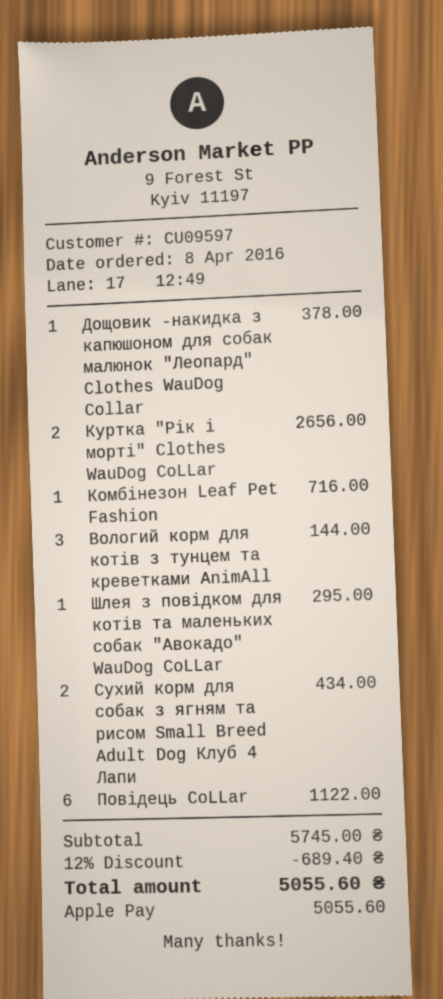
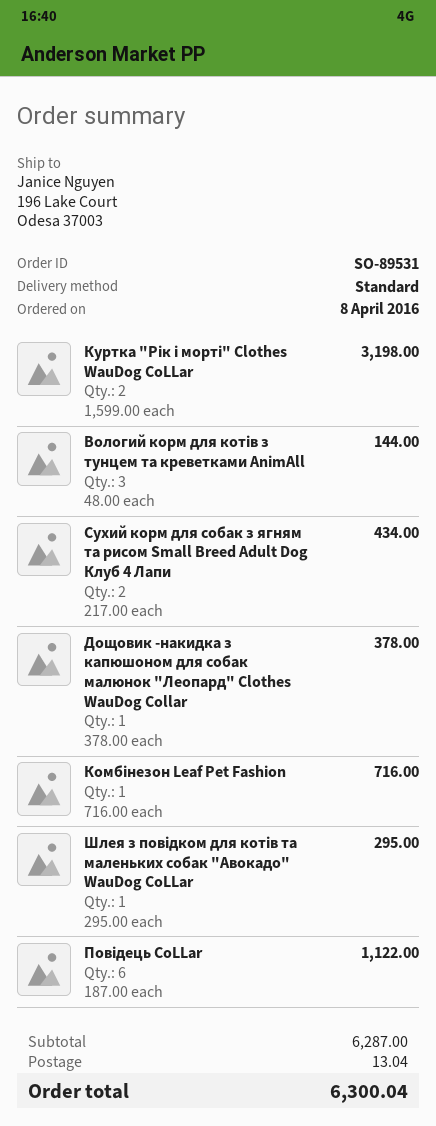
Куртка "Рік і морті" Clothes WauDog CoLLar: 2 for 2656.00 -> 2 for 3198.00
subtotal: 5745.00 -> 6287.00
discount: 12% = 689.40 -> none
shipping: none -> 13.04
total: 5055.60 -> 6300.04

